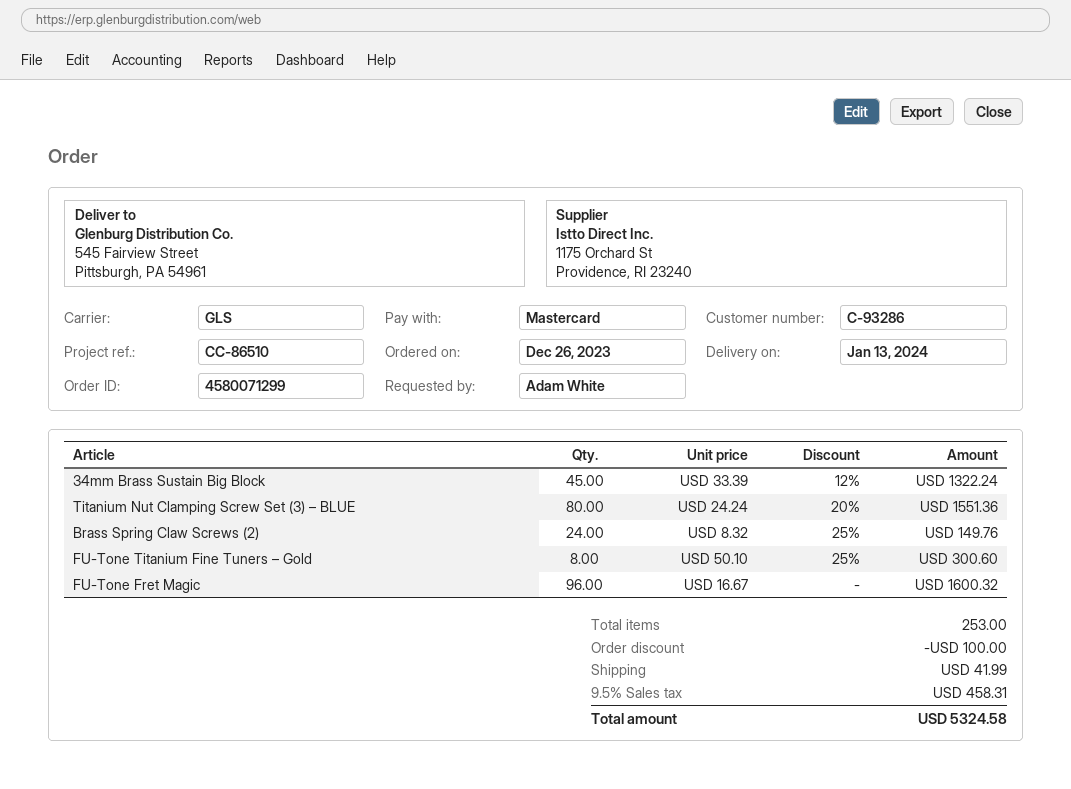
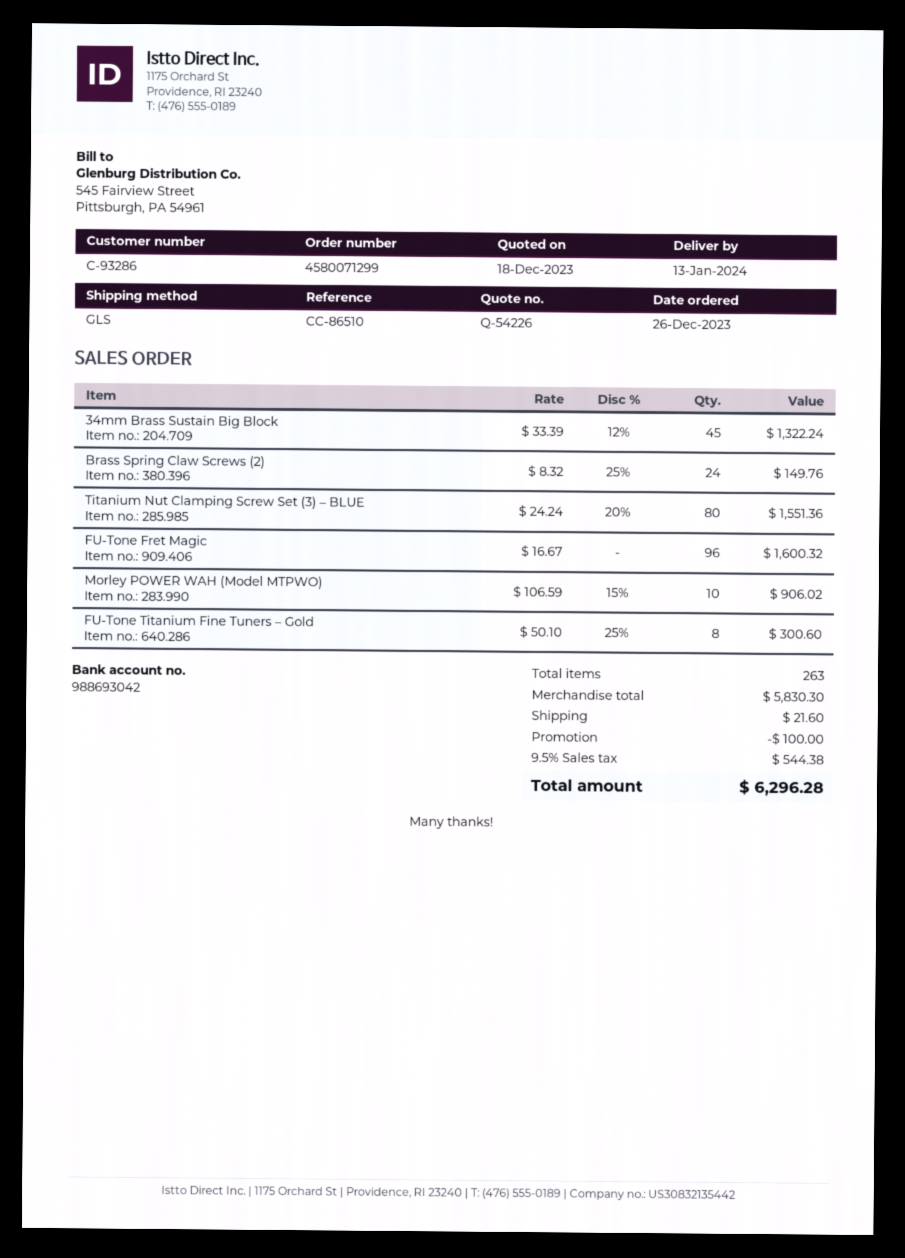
Morley POWER WAH (Model MTPWO): none -> 10 x 106.59 - 15% = 906.02
total quantity: 253 -> 263
shipping: 41.99 -> 21.60
tax: 9.5% = 458.31 -> 9.5% = 544.38
total: 5324.58 -> 6296.28

